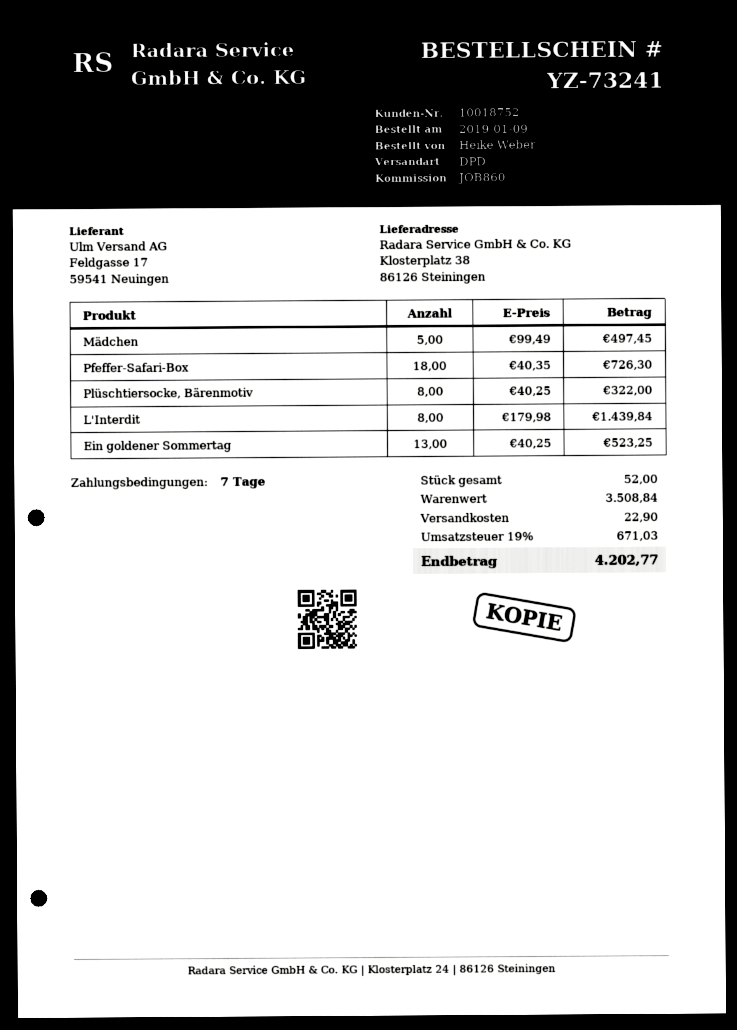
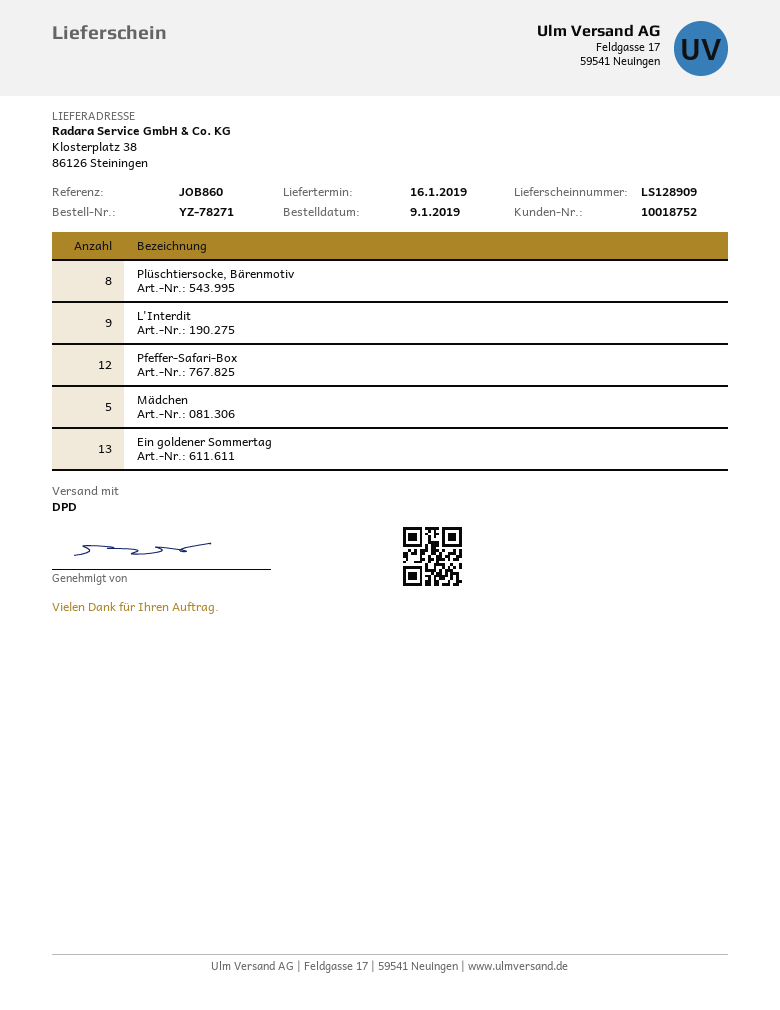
order number: YZ-73241 -> YZ-78271
Pfeffer-Safari-Box: 18 -> 12
L'Interdit: 8 -> 9

